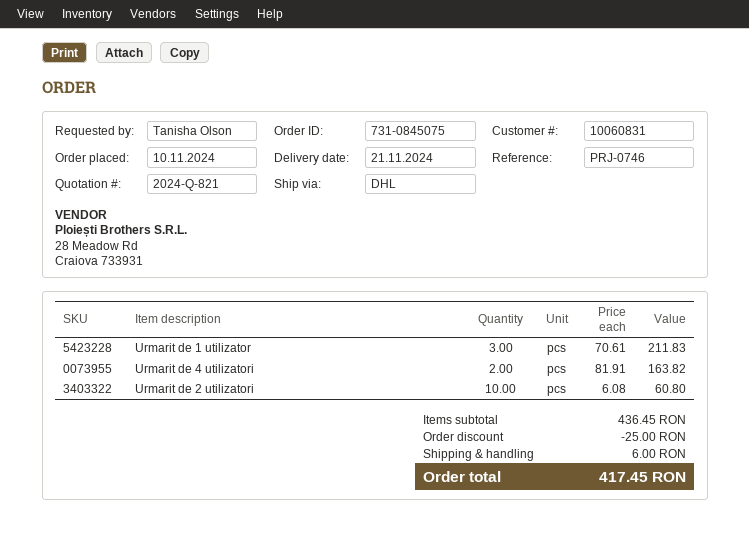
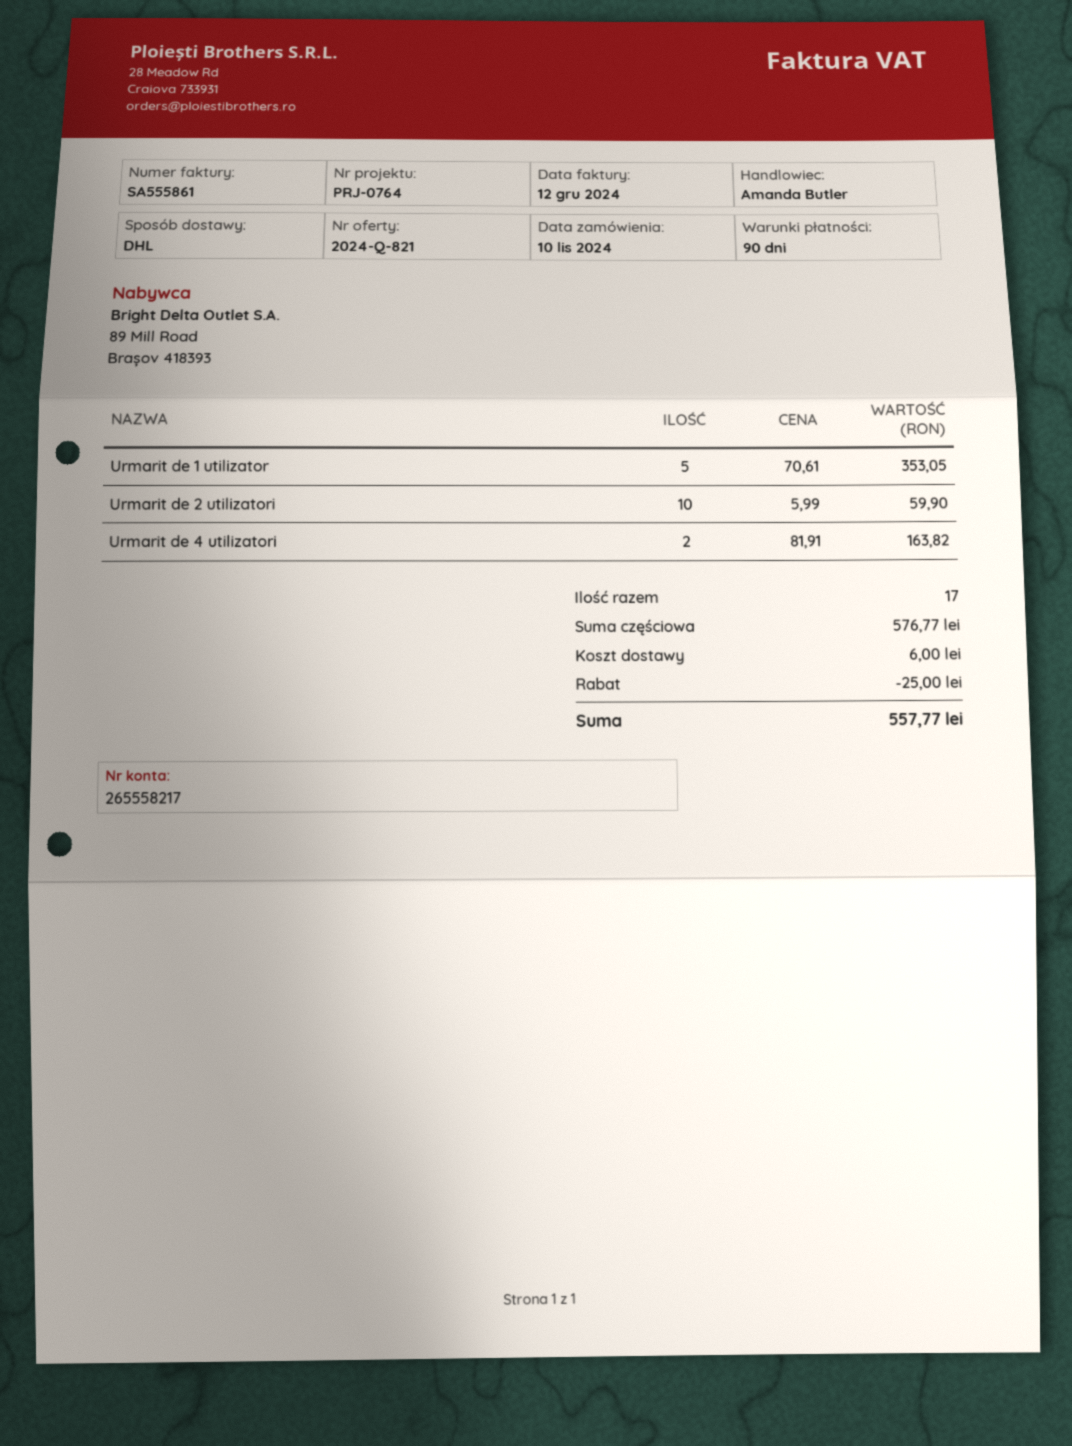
reference: PRJ-0746 -> PRJ-0764
Urmarit de 1 utilizator: 3 x 70.61 = 211.83 -> 5 x 70.61 = 353.05
Urmarit de 2 utilizatori: 10 x 6.08 = 60.80 -> 10 x 5.99 = 59.90
subtotal: 436.45 -> 576.77
total: 417.45 -> 557.77

